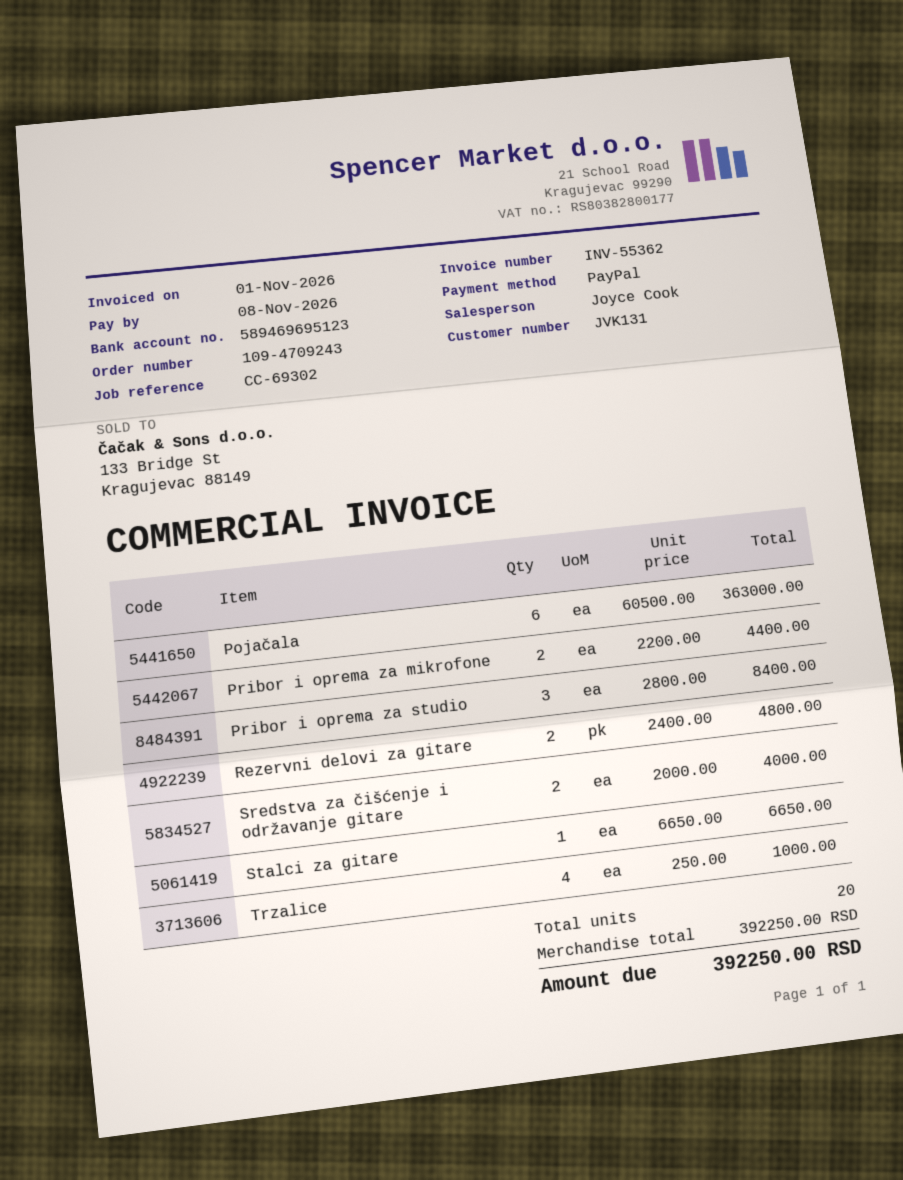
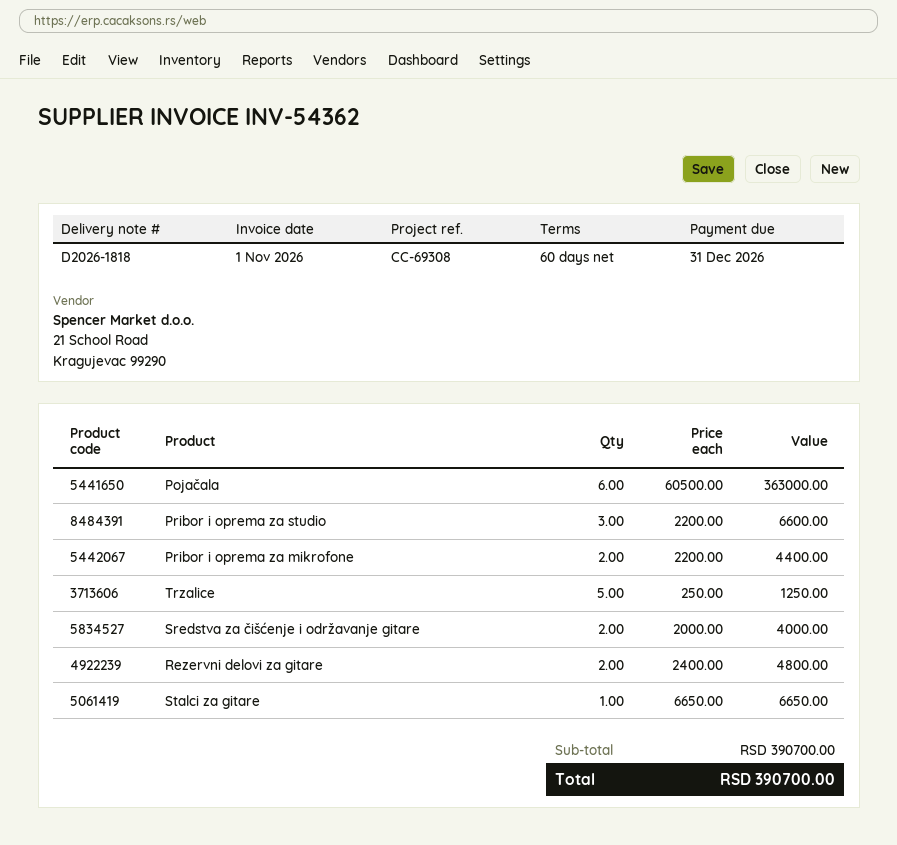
invoice number: INV-55362 -> INV-54362
due date: 2026-11-08 -> 2026-12-31
reference: CC-69302 -> CC-69308
Pribor i oprema za studio: 3 x 2800.00 = 8400.00 -> 3 x 2200.00 = 6600.00
Trzalice: 4 x 250.00 = 1000.00 -> 5 x 250.00 = 1250.00
subtotal: 392250.00 -> 390700.00
total: 392250.00 -> 390700.00

